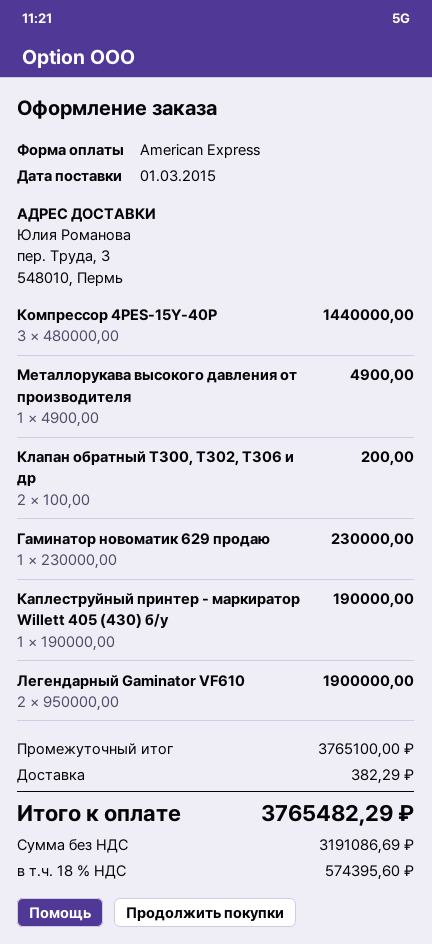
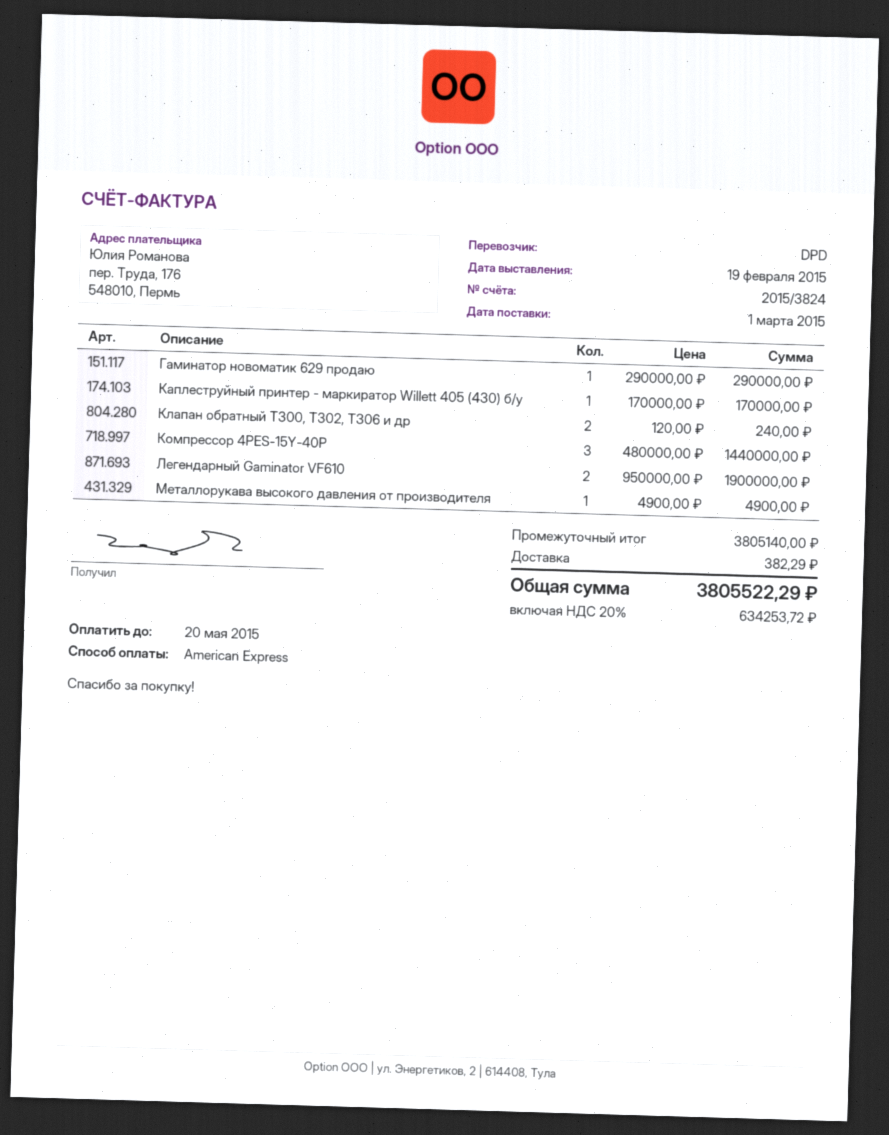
Клапан обратный Т300, Т302, Т306 и др: 2 x 100.00 = 200.00 -> 2 x 120.00 = 240.00
Гаминатор новоматик 629 продаю: 1 x 230000.00 = 230000.00 -> 1 x 290000.00 = 290000.00
Каплеструйный принтер - маркиратор Willett 405 (430) б/у: 1 x 190000.00 = 190000.00 -> 1 x 170000.00 = 170000.00
subtotal: 3765100.00 -> 3805140.00
tax: 18% = 574395.60 -> 20% = 634253.72
total: 3765482.29 -> 3805522.29

